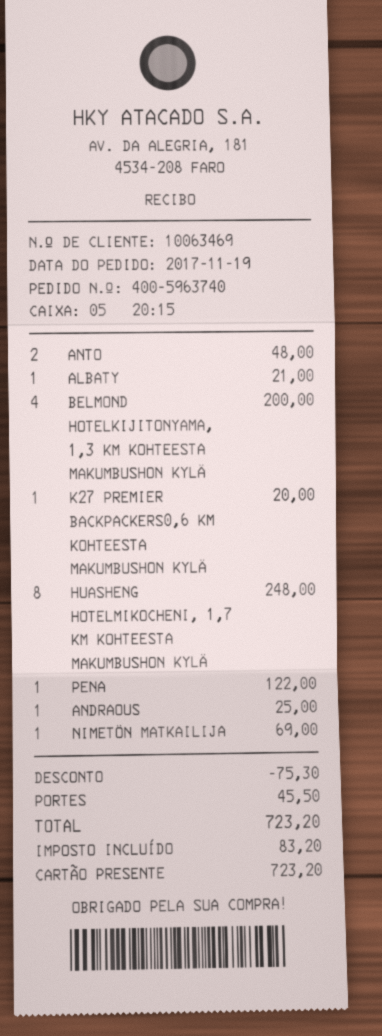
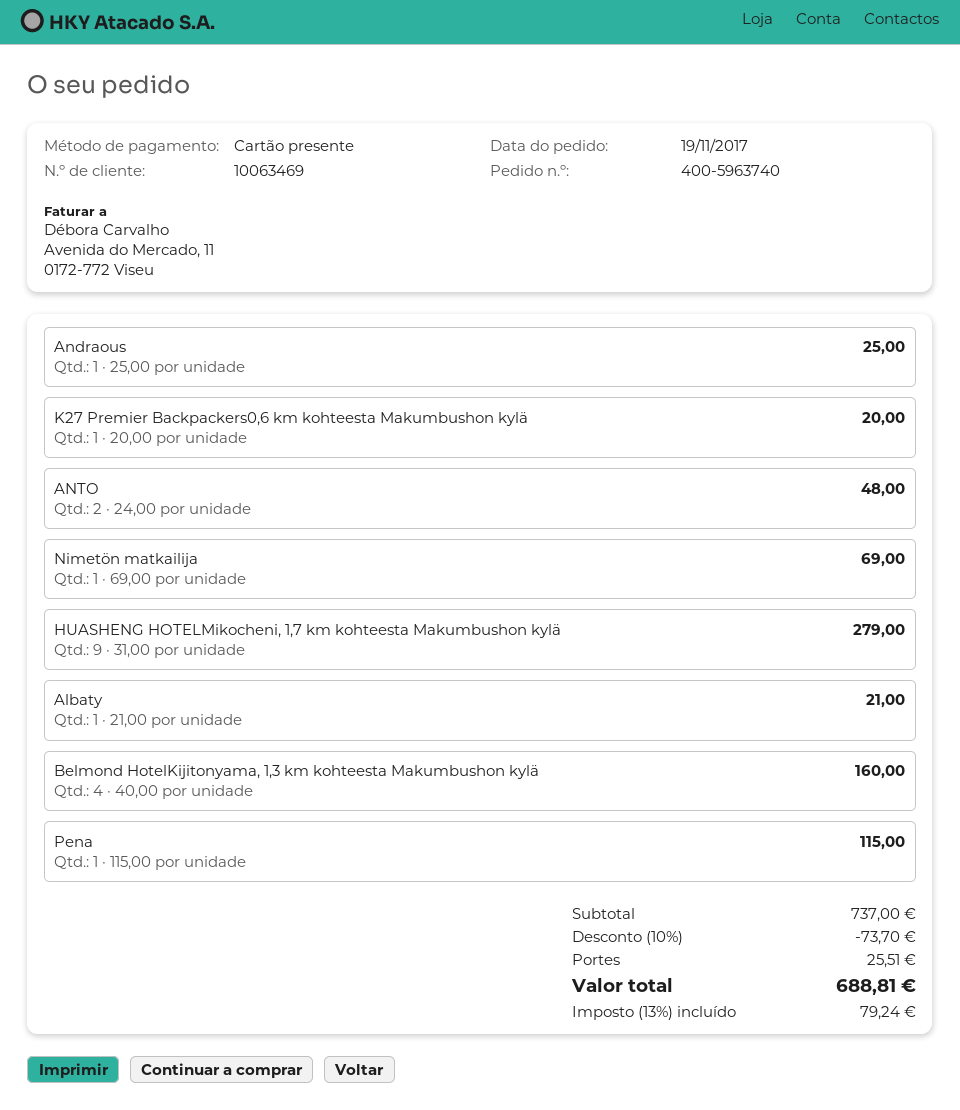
BELMOND HOTELKIJITONYAMA, 1,3 KM KOHTEESTA MAKUMBUSHON KYLÄ: 4 for 200.00 -> 4 for 160.00
HUASHENG HOTELMIKOCHENI, 1,7 KM KOHTEESTA MAKUMBUSHON KYLÄ: 8 for 248.00 -> 9 for 279.00
PENA: 1 for 122.00 -> 1 for 115.00
discount: 75.30 -> 73.70
shipping: 45.50 -> 25.51
tax: 83.20 -> 79.24
total: 723.20 -> 688.81

